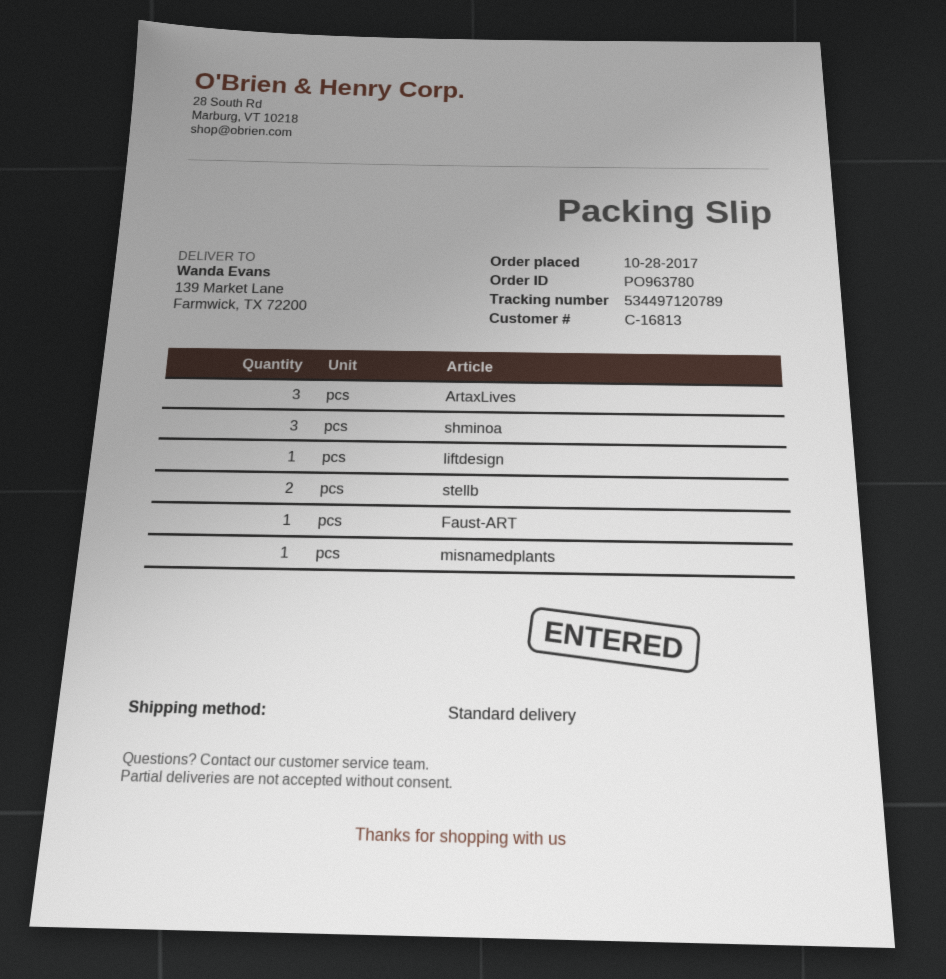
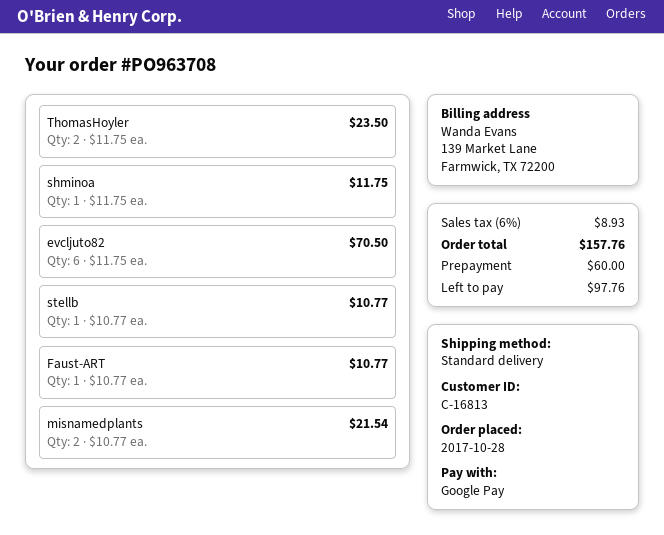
order number: PO963780 -> PO963708
ArtaxLives: 3 -> none
shminoa: 3 -> 1
liftdesign: 1 -> none
stellb: 2 -> 1
misnamedplants: 1 -> 2
ThomasHoyler: none -> 2
evcljuto82: none -> 6

